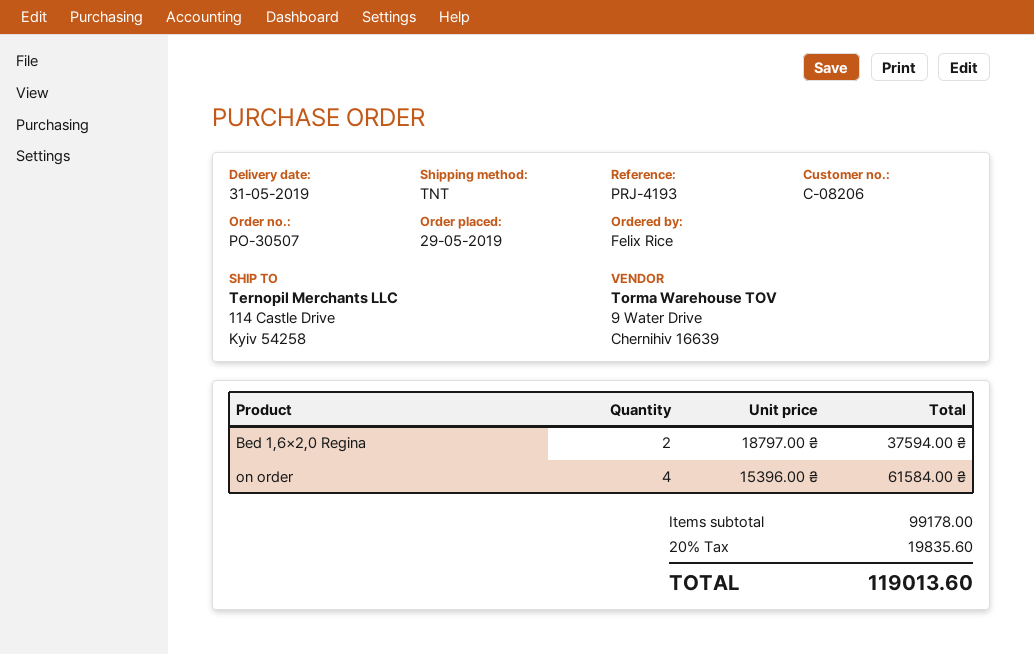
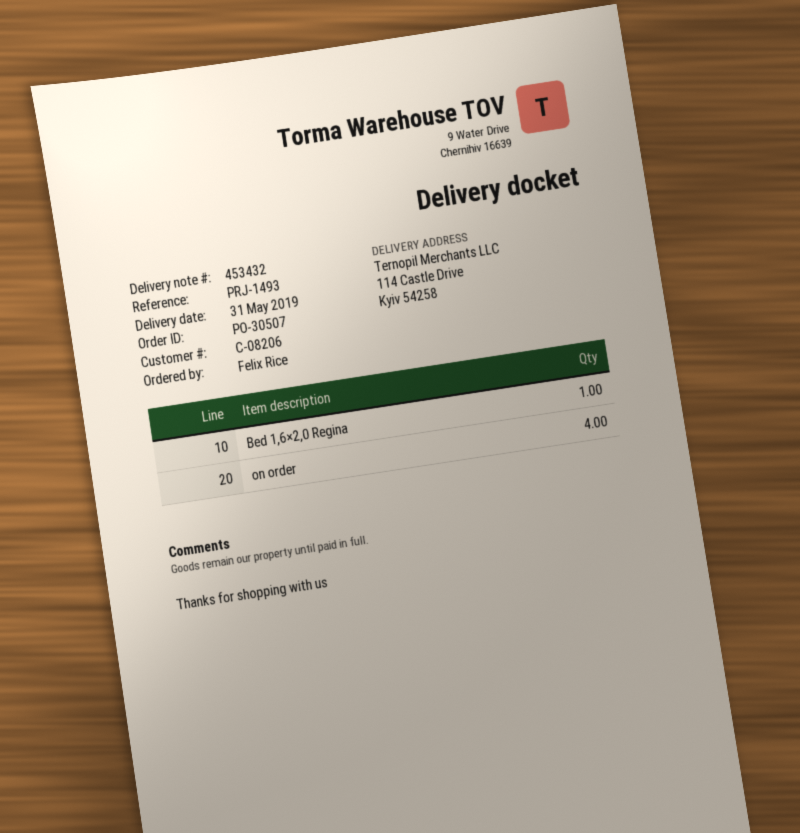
reference: PRJ-4193 -> PRJ-1493
Bed 1,6×2,0 Regina: 2 -> 1

